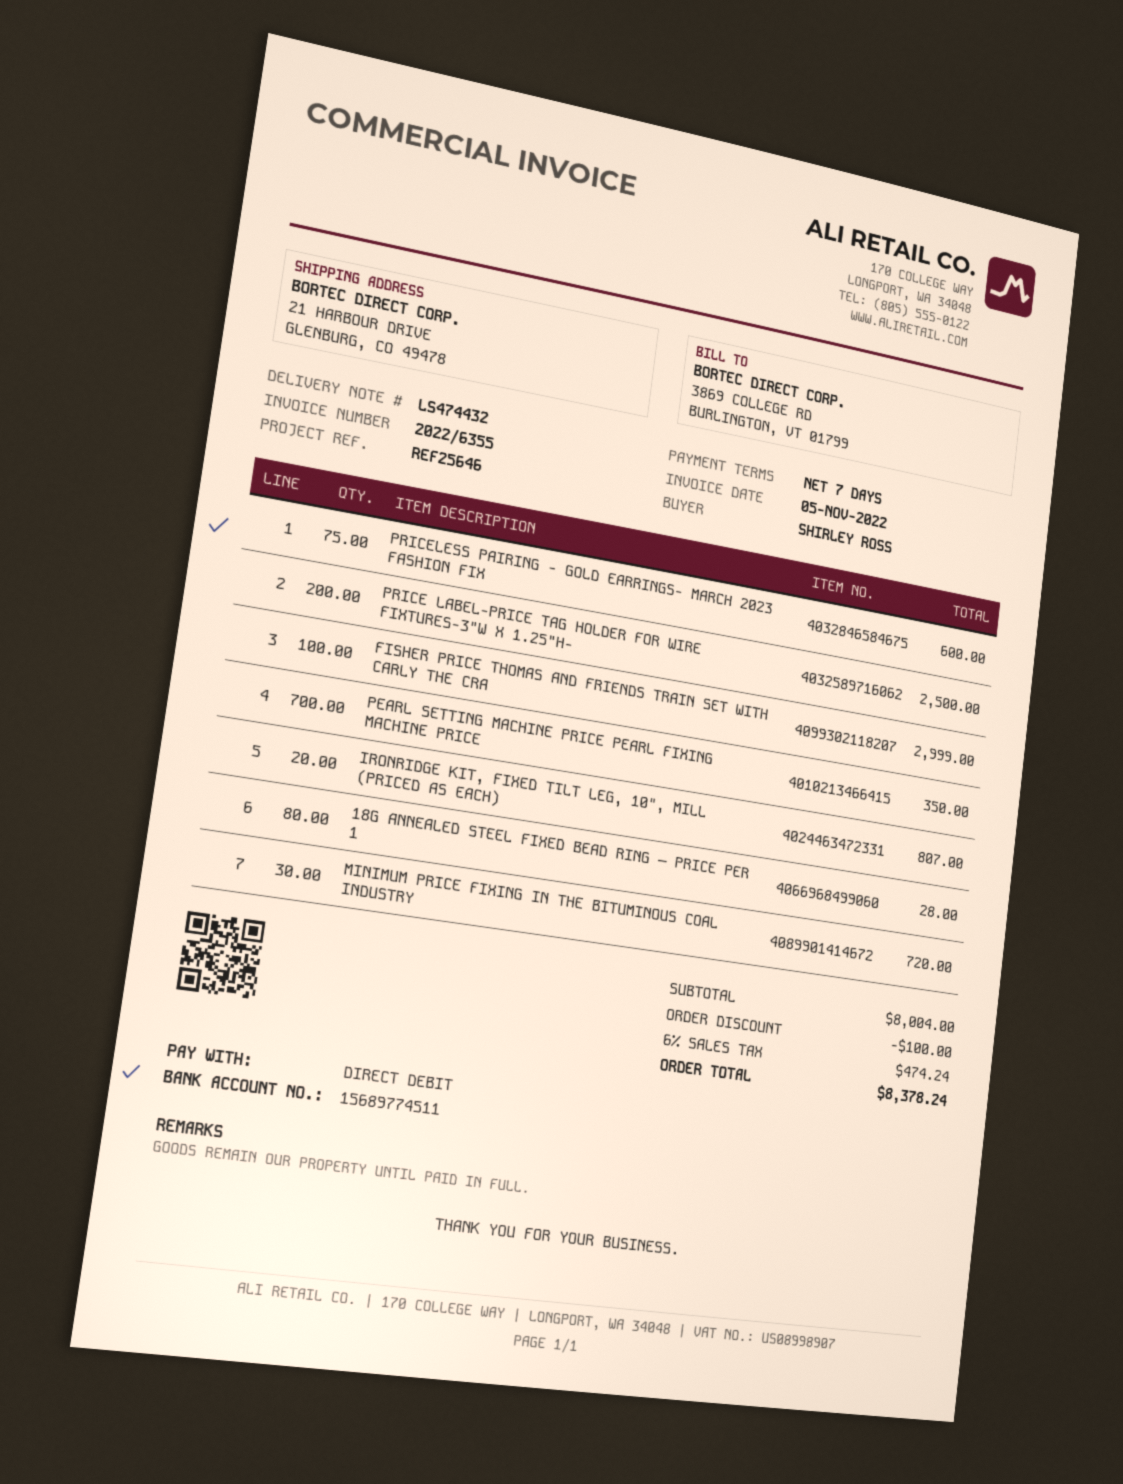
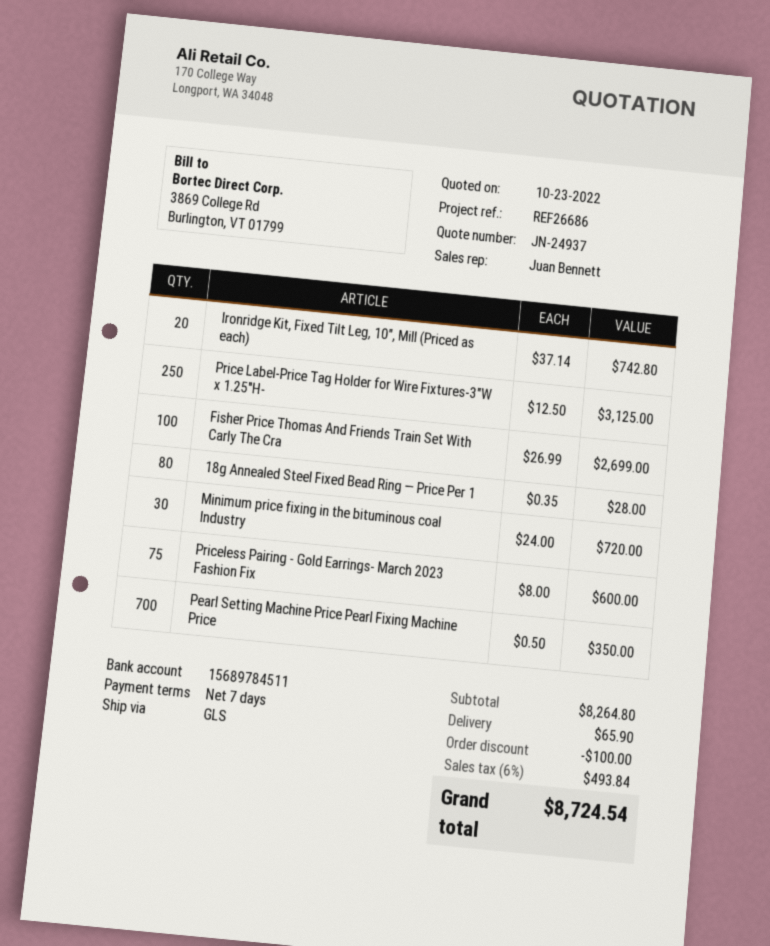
reference: REF25646 -> REF26686
bank account: 15689774511 -> 15689784511
PRICE LABEL-PRICE TAG HOLDER FOR WIRE FIXTURES-3"W X 1.25"H-: 200 for 2500.00 -> 250 for 3125.00
FISHER PRICE THOMAS AND FRIENDS TRAIN SET WITH CARLY THE CRA: 100 for 2999.00 -> 100 for 2699.00
IRONRIDGE KIT, FIXED TILT LEG, 10", MILL (PRICED AS EACH): 20 for 807.00 -> 20 for 742.80
subtotal: 8004.00 -> 8264.80
shipping: none -> 65.90
tax: 6% = 474.24 -> 6% = 493.84
total: 8378.24 -> 8724.54

